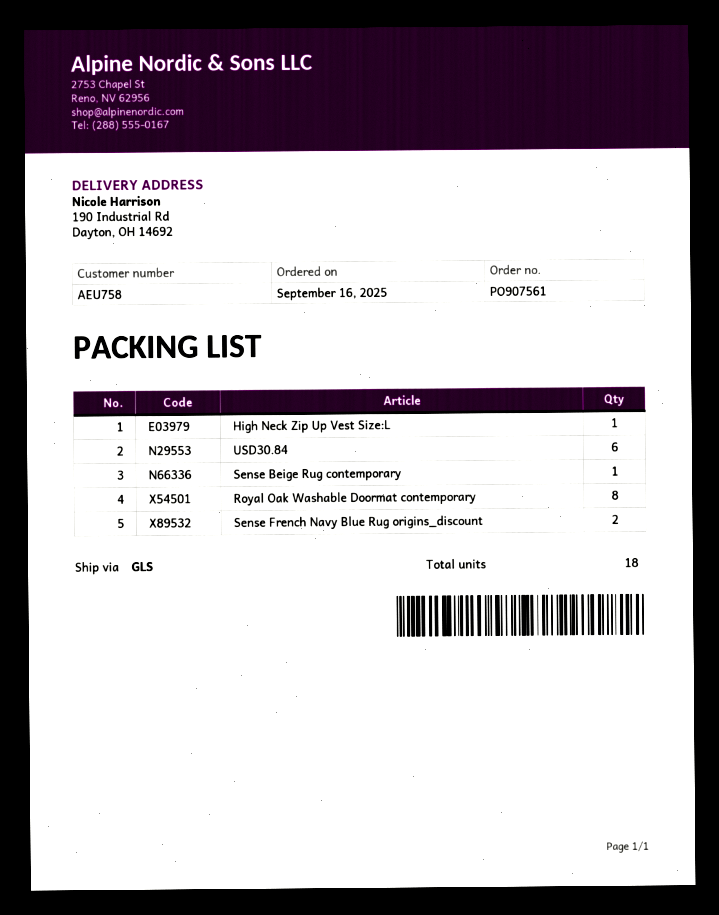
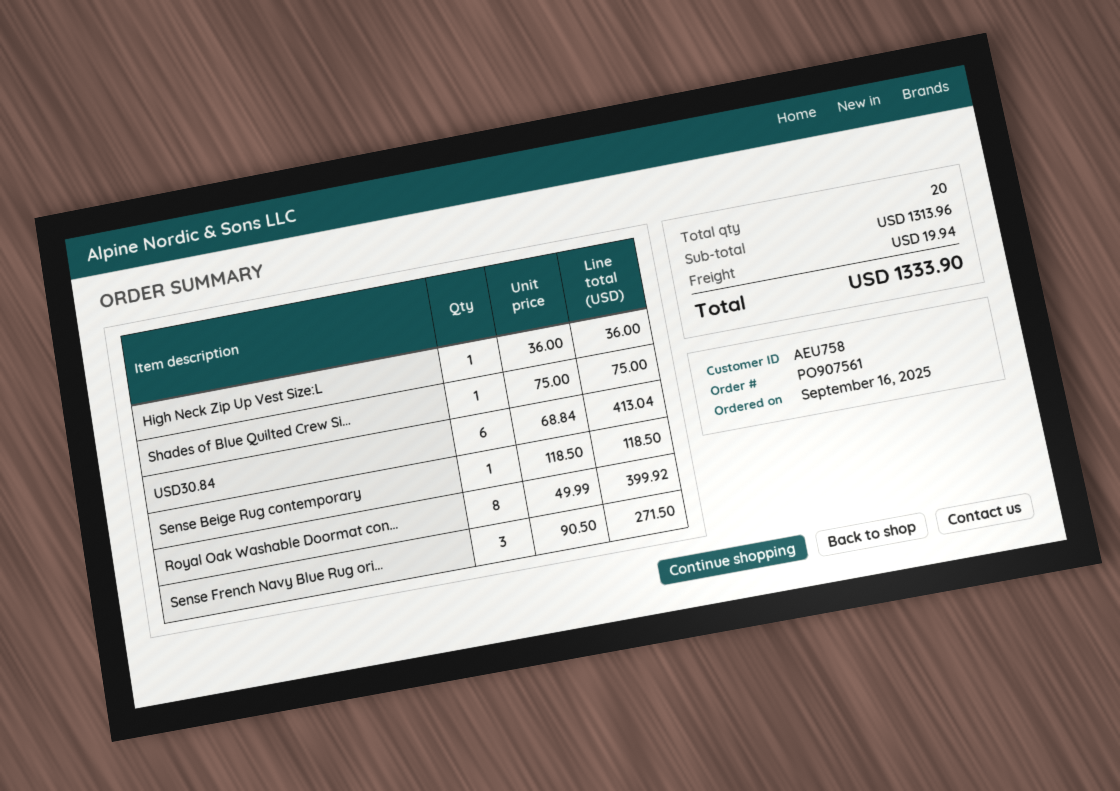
Sense French Navy Blue Rug origins_discount: 2 -> 3
Shades of Blue Quilted Crew Si...: none -> 1
total quantity: 18 -> 20

